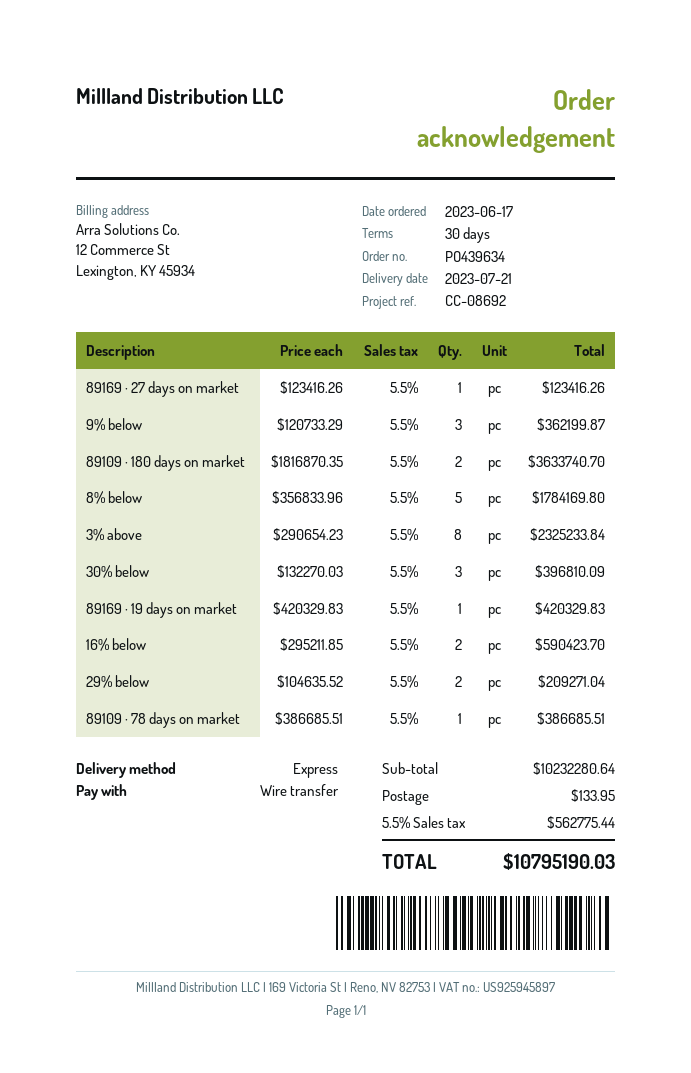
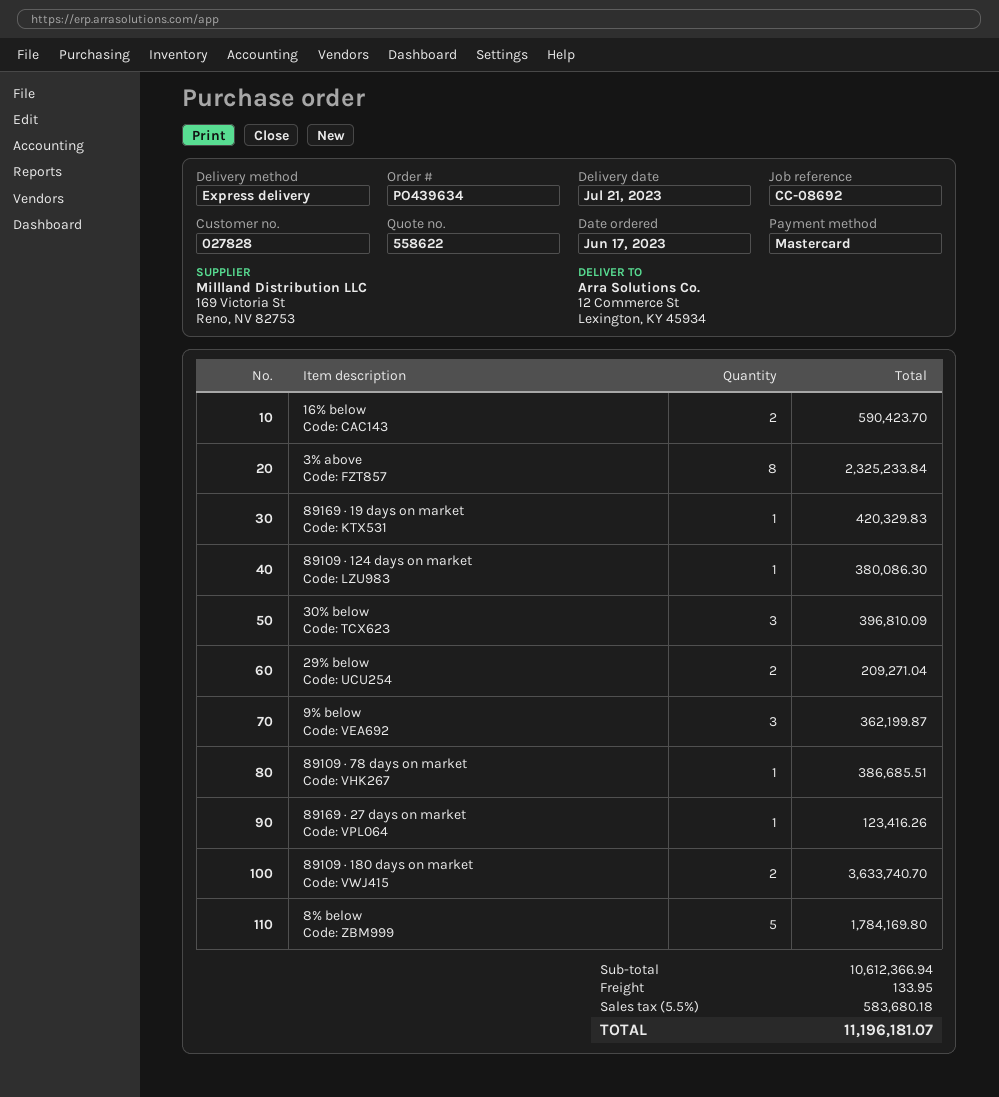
payment method: bank transfer -> Mastercard
89109 · 124 days on market: none -> 1 for 380086.30
subtotal: 10232280.64 -> 10612366.94
tax: 5.5% = 562775.44 -> 5.5% = 583680.18
total: 10795190.03 -> 11196181.07

